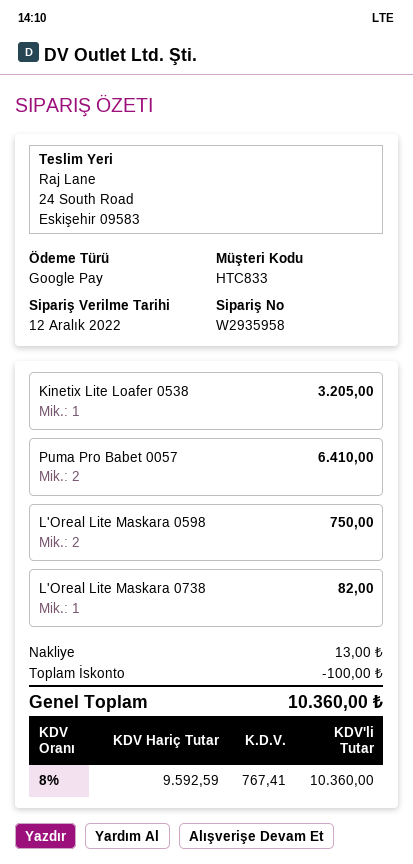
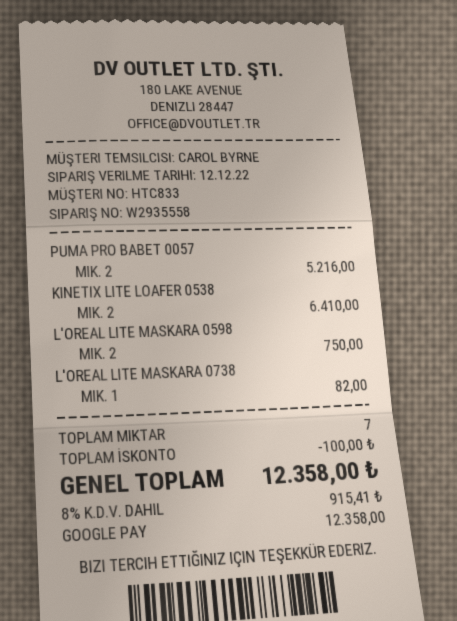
order number: W2935958 -> W2935558
Kinetix Lite Loafer 0538: 1 for 3205.00 -> 2 for 6410.00
Puma Pro Babet 0057: 2 for 6410.00 -> 2 for 5216.00
shipping: 13.00 -> none
tax: 8% = 767.41 -> 8% = 915.41
total: 10360.00 -> 12358.00

